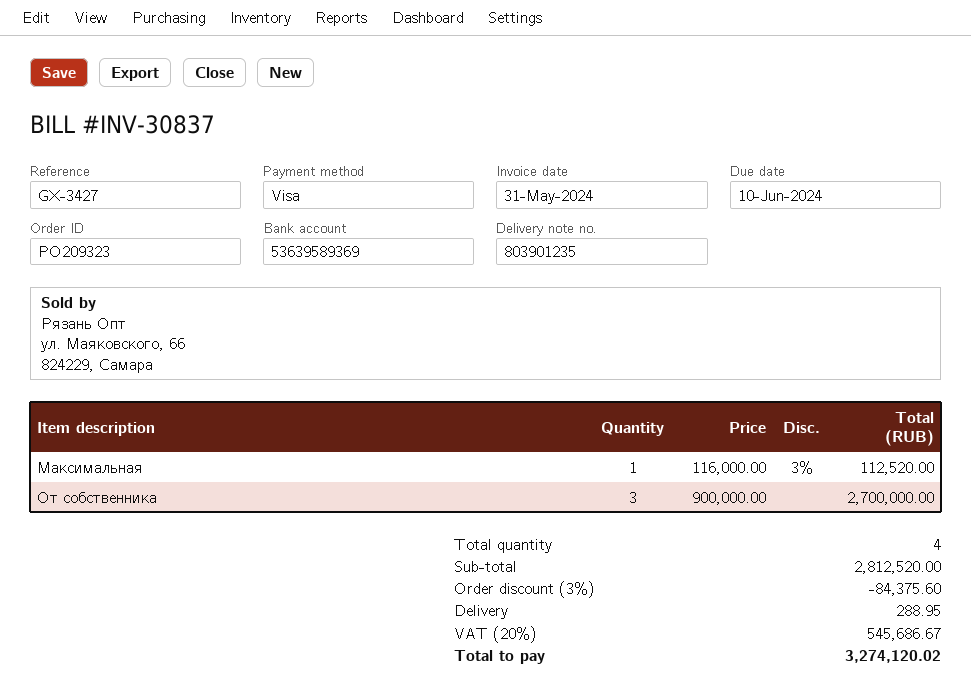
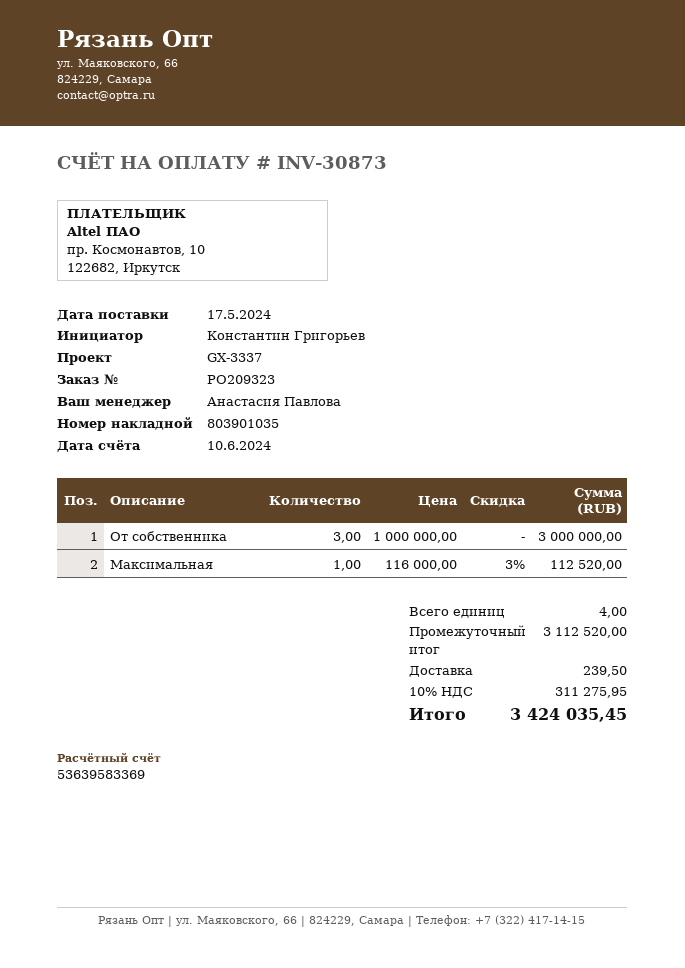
delivery note number: 803901235 -> 803901035
invoice number: INV-30837 -> INV-30873
invoice date: 2024-05-31 -> 2024-06-10
reference: GX-3427 -> GX-3337
bank account: 53639589369 -> 53639583369
От собственника: 3 x 900000.00 = 2700000.00 -> 3 x 1000000.00 = 3000000.00
subtotal: 2812520.00 -> 3112520.00
discount: 3% = 84375.60 -> none
shipping: 288.95 -> 239.50
tax: 20% = 545686.67 -> 10% = 311275.95
total: 3274120.02 -> 3424035.45

